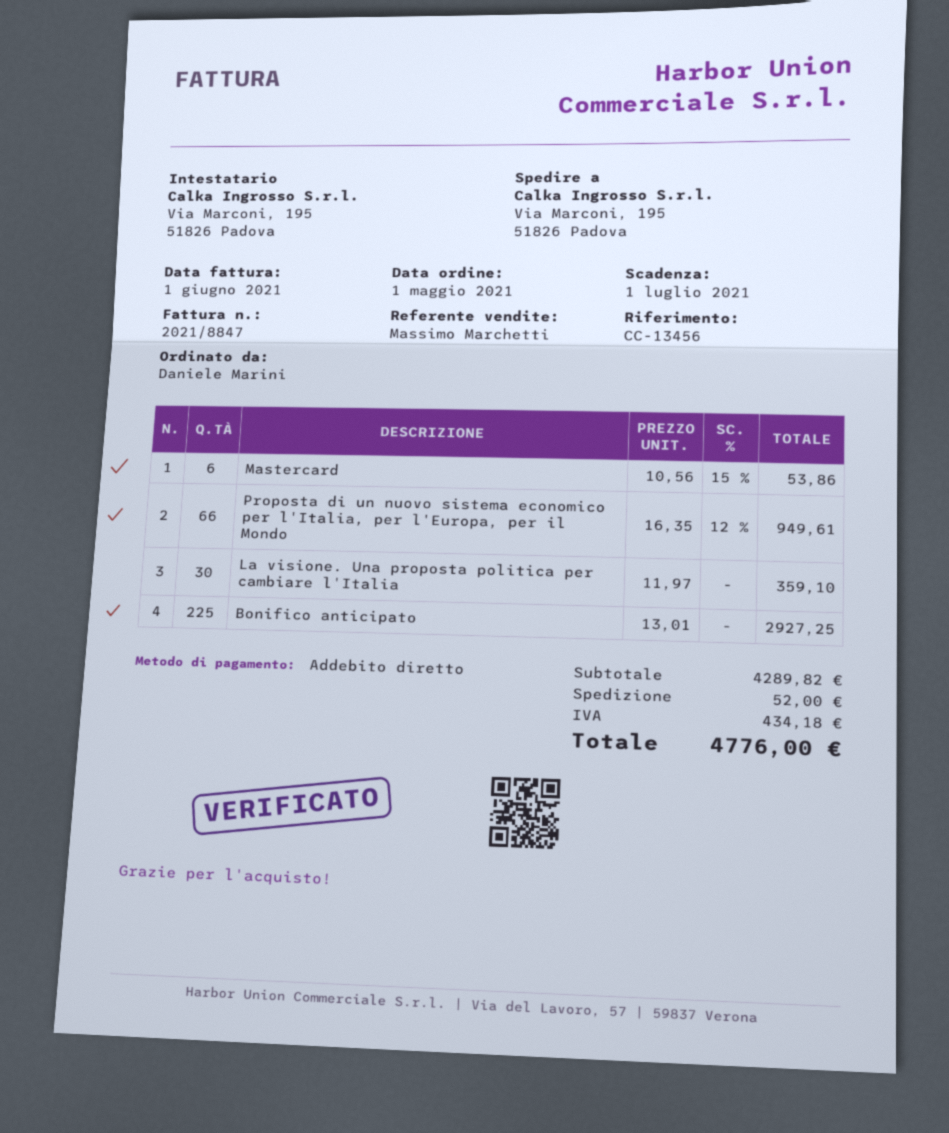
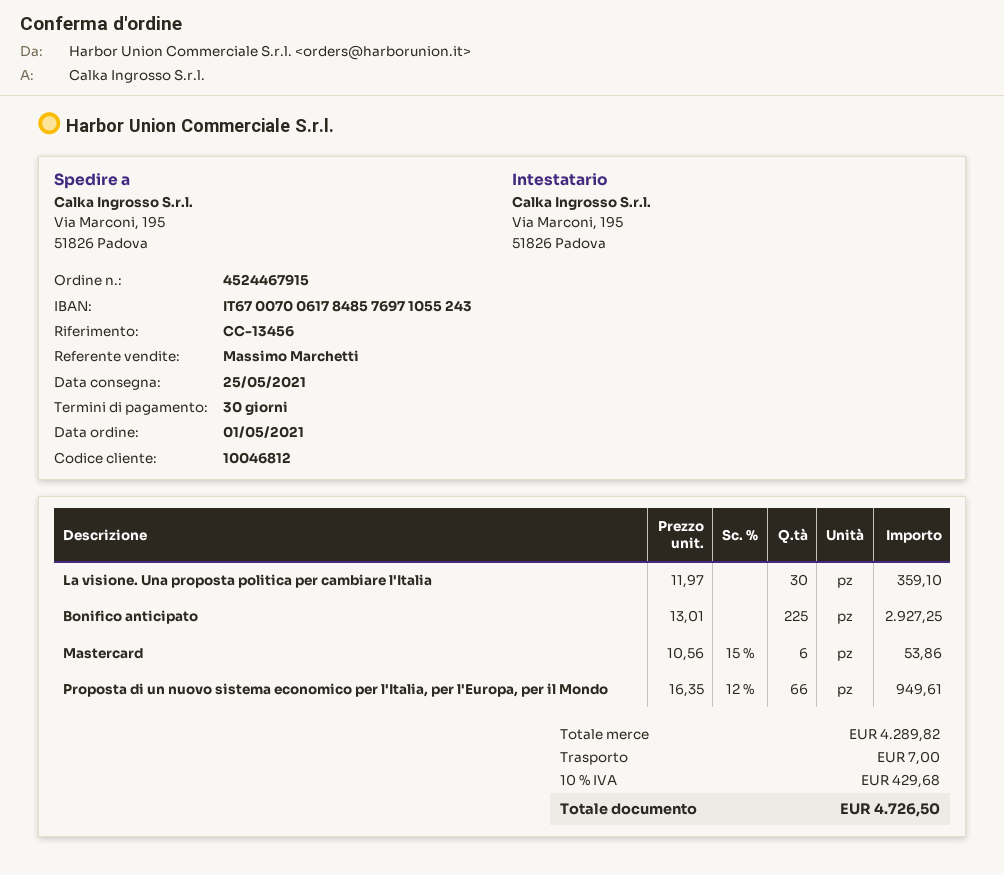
shipping: 52.00 -> 7.00
tax: 434.18 -> 429.68
total: 4776.00 -> 4726.50

